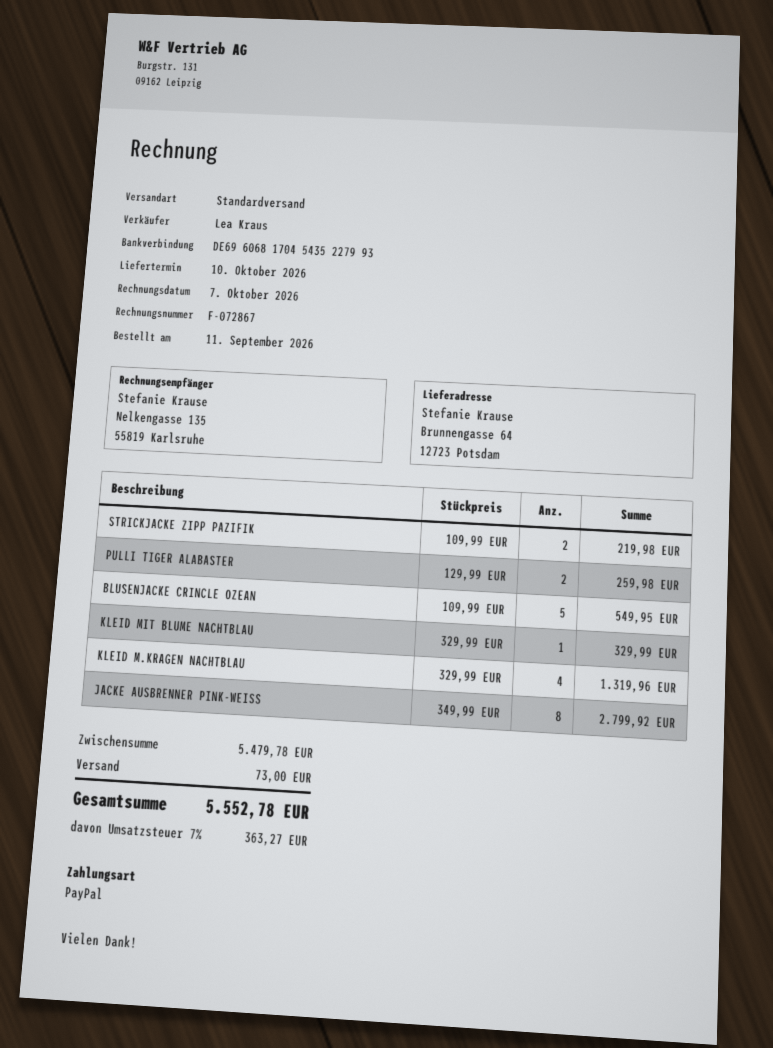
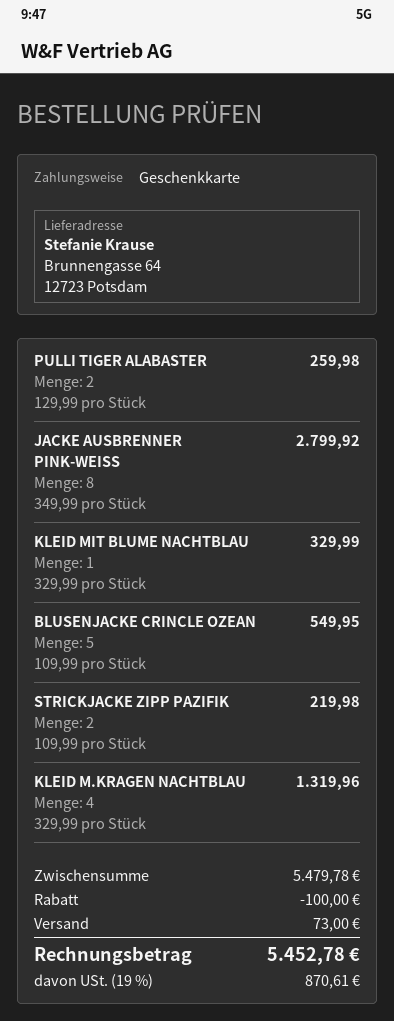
payment method: PayPal -> gift card
discount: none -> 100.00
tax: 7% = 363.27 -> 19% = 870.61
total: 5552.78 -> 5452.78

